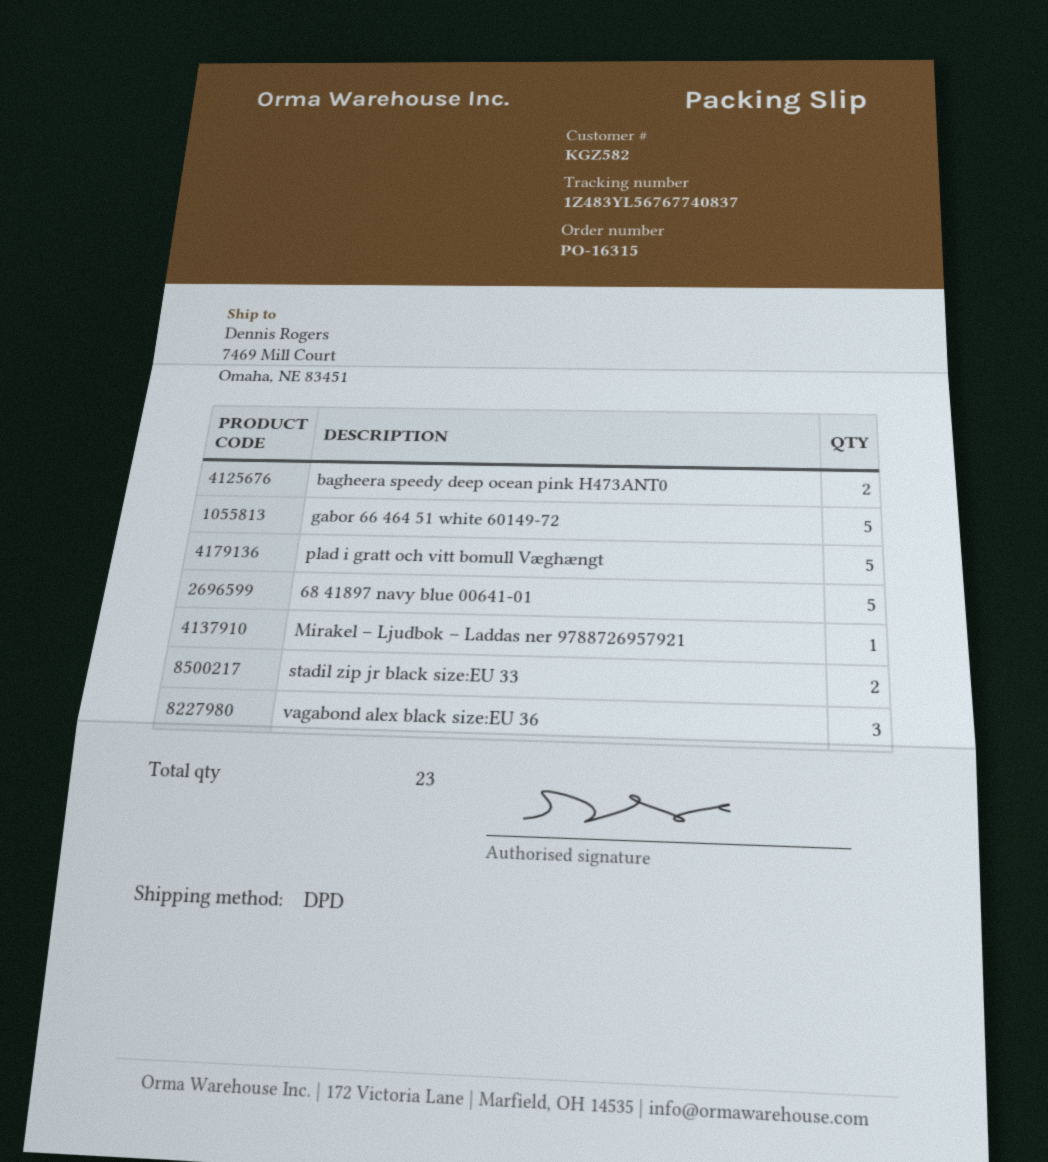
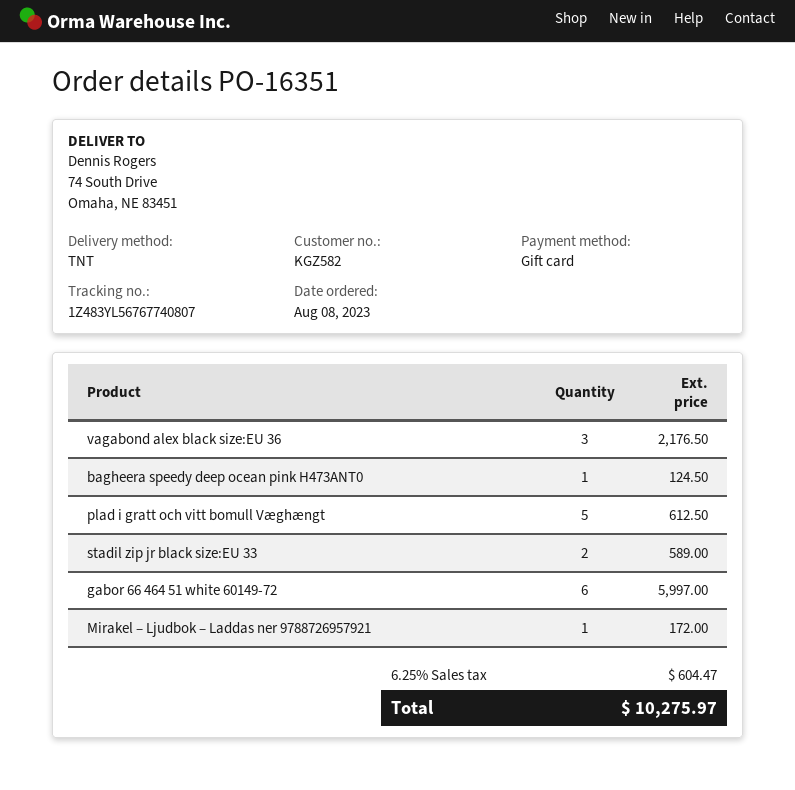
order number: PO-16315 -> PO-16351
shipping method: DPD -> TNT
tracking number: 1Z483YL56767740837 -> 1Z483YL56767740807
ship to: 7469 Mill Court, Omaha, NE 83451 -> 74 South Drive, Omaha, NE 83451
bagheera speedy deep ocean pink H473ANT0: 2 -> 1
gabor 66 464 51 white 60149-72: 5 -> 6
68 41897 navy blue 00641-01: 5 -> none

